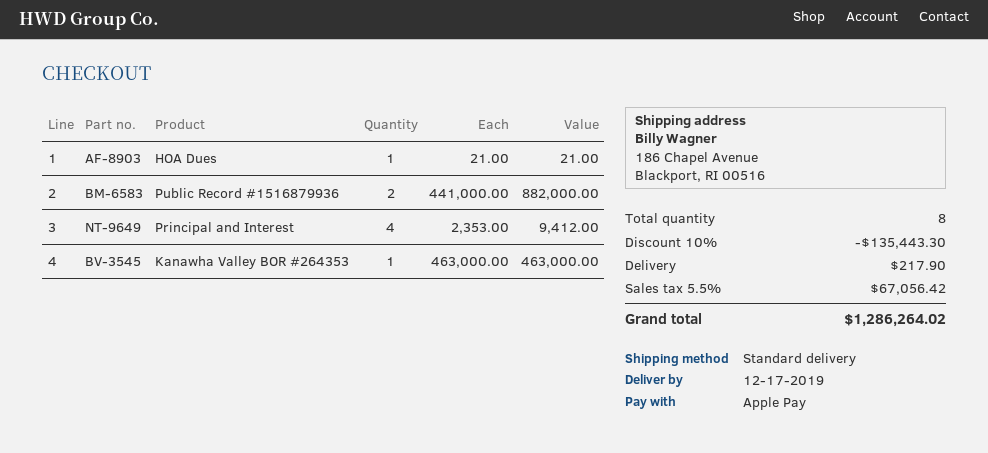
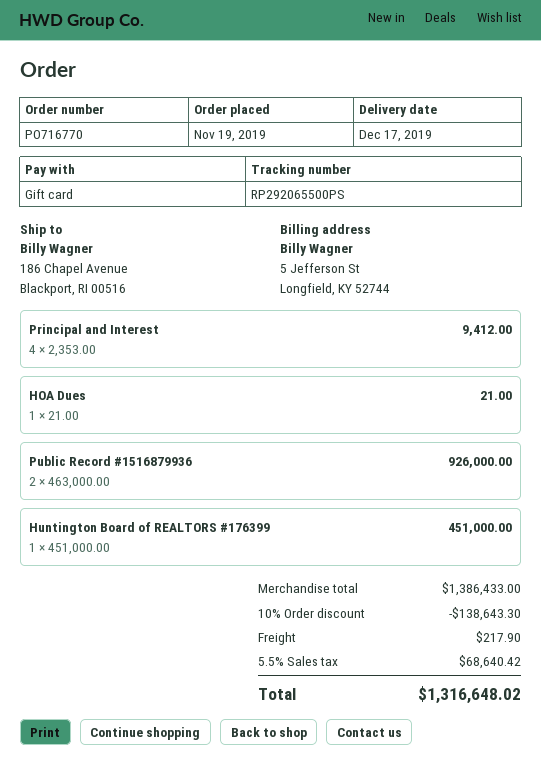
payment method: Apple Pay -> gift card
Public Record #1516879936: 2 x 441000.00 = 882000.00 -> 2 x 463000.00 = 926000.00
Kanawha Valley BOR #264353: 1 x 463000.00 = 463000.00 -> none
Huntington Board of REALTORS #176399: none -> 1 x 451000.00 = 451000.00
discount: 10% = 135443.30 -> 10% = 138643.30
tax: 5.5% = 67056.42 -> 5.5% = 68640.42
total: 1286264.02 -> 1316648.02

